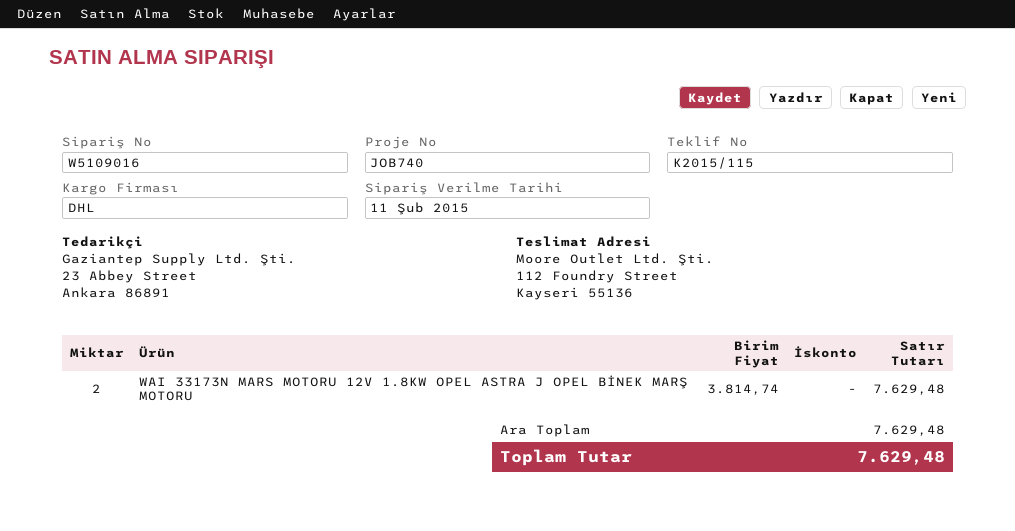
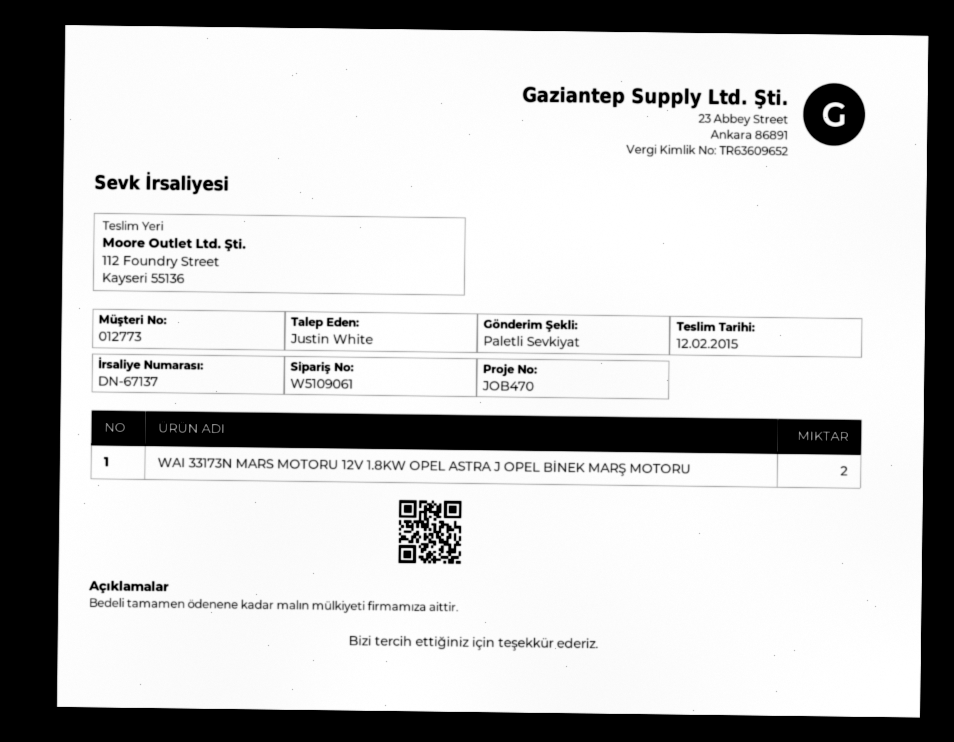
order number: W5109016 -> W5109061
reference: JOB740 -> JOB470
shipping method: DHL -> pallet freight

